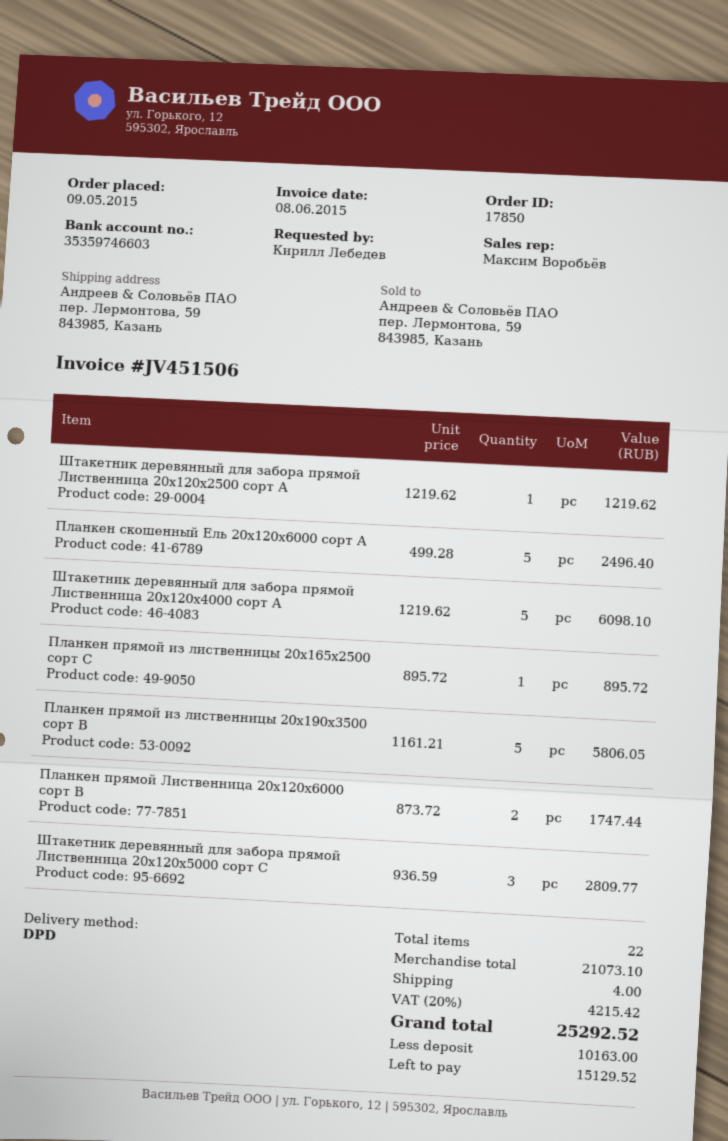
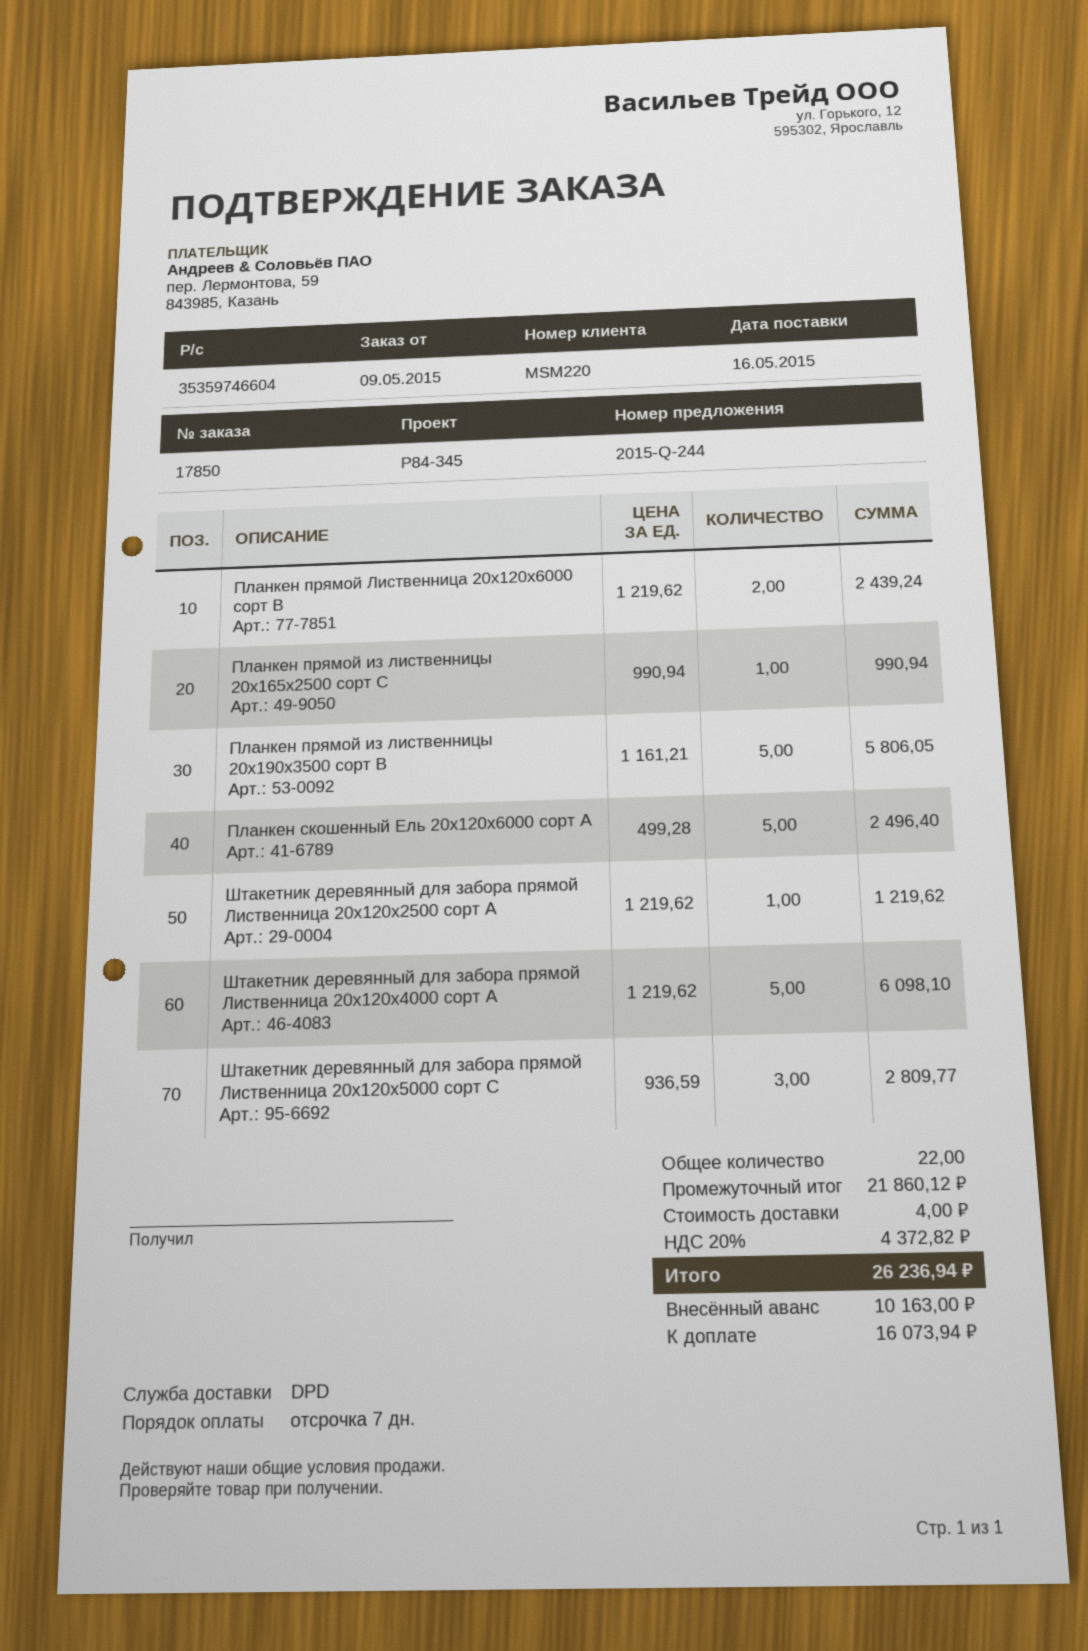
bank account: 35359746603 -> 35359746604
Планкен прямой из лиственницы 20х165х2500 сорт С: 1 x 895.72 = 895.72 -> 1 x 990.94 = 990.94
Планкен прямой Лиственница 20х120х6000 сорт В: 2 x 873.72 = 1747.44 -> 2 x 1219.62 = 2439.24
subtotal: 21073.10 -> 21860.12
tax: 20% = 4215.42 -> 20% = 4372.82
total: 25292.52 -> 26236.94
balance: 15129.52 -> 16073.94

